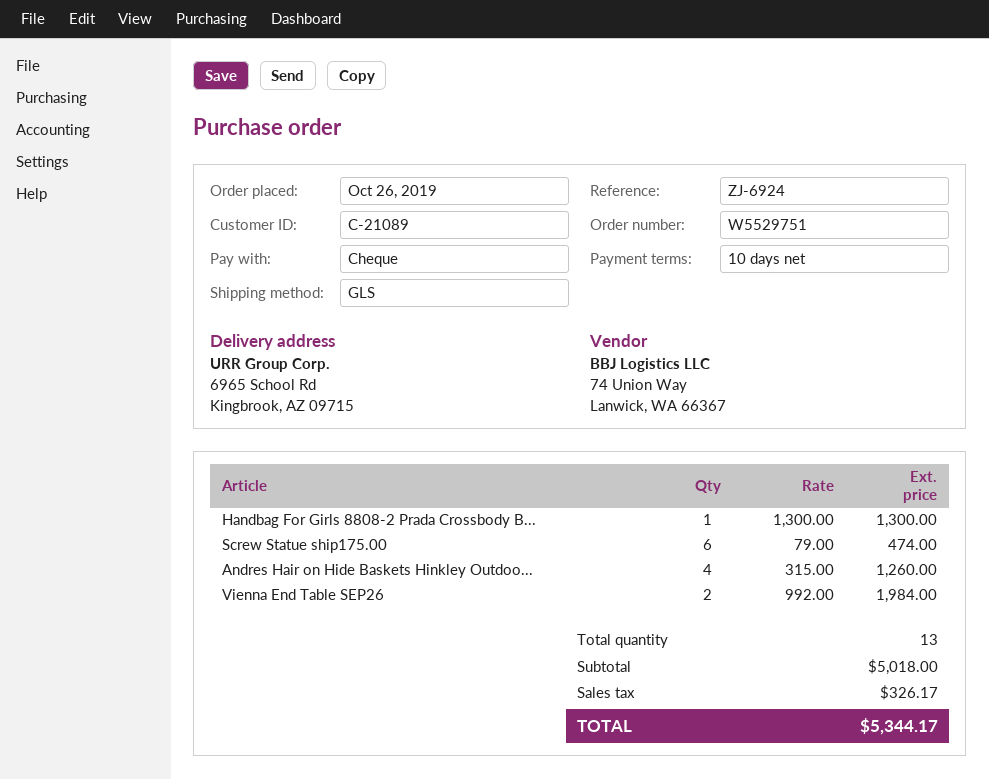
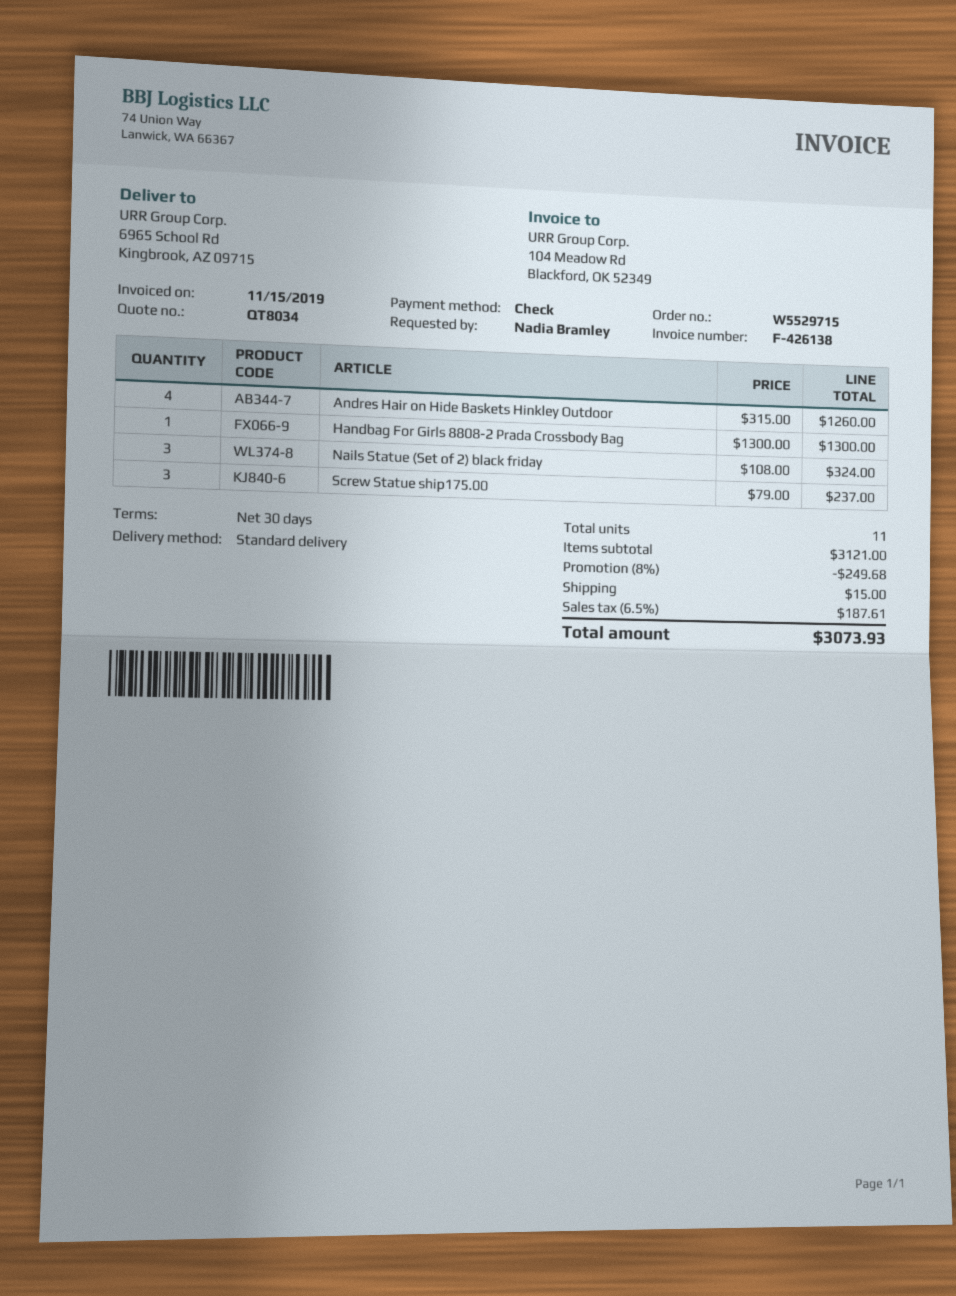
order number: W5529751 -> W5529715
payment terms: 10 days -> 30 days
shipping method: GLS -> standard
Screw Statue ship175.00: 6 x 79.00 = 474.00 -> 3 x 79.00 = 237.00
Vienna End Table SEP26: 2 x 992.00 = 1984.00 -> none
Nails Statue (Set of 2) black friday: none -> 3 x 108.00 = 324.00
total quantity: 13 -> 11
subtotal: 5018.00 -> 3121.00
discount: none -> 8% = 249.68
shipping: none -> 15.00
tax: 326.17 -> 187.61
total: 5344.17 -> 3073.93

